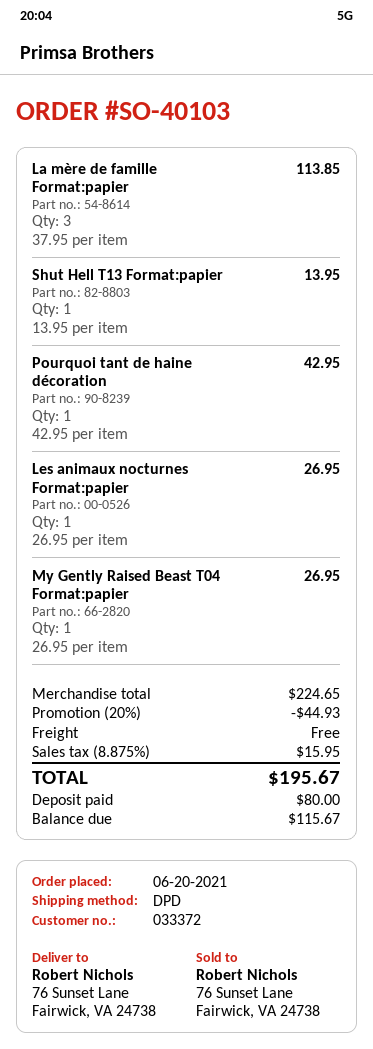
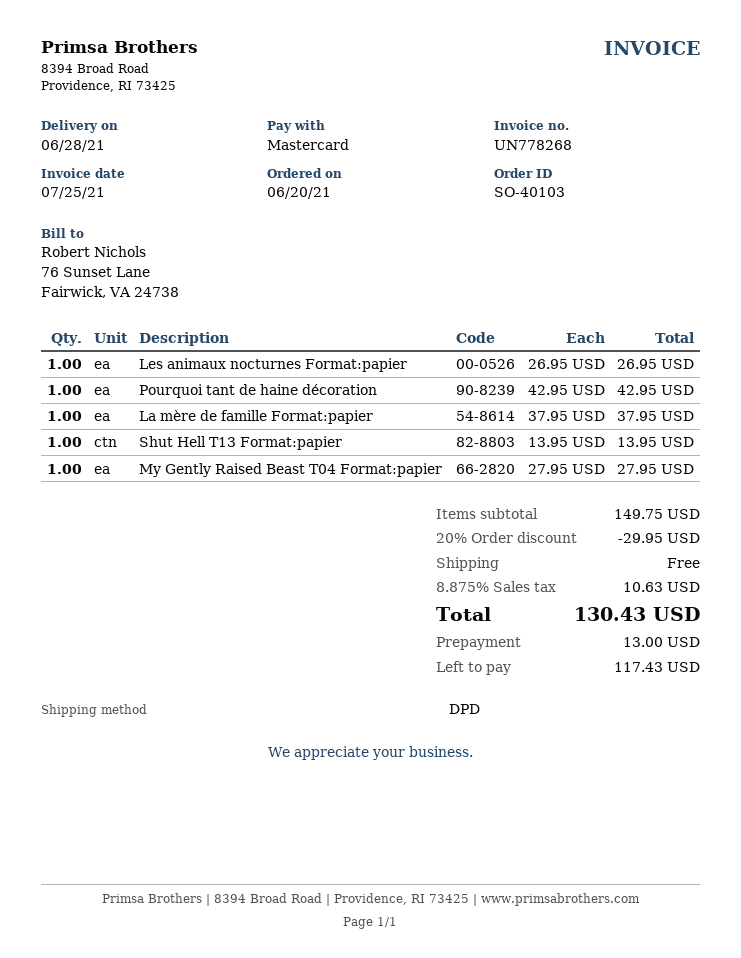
La mère de famille Format:papier: 3 x 37.95 = 113.85 -> 1 x 37.95 = 37.95
My Gently Raised Beast T04 Format:papier: 1 x 26.95 = 26.95 -> 1 x 27.95 = 27.95
subtotal: 224.65 -> 149.75
discount: 20% = 44.93 -> 20% = 29.95
tax: 8.875% = 15.95 -> 8.875% = 10.63
total: 195.67 -> 130.43
deposit: 80.00 -> 13.00
balance: 115.67 -> 117.43

